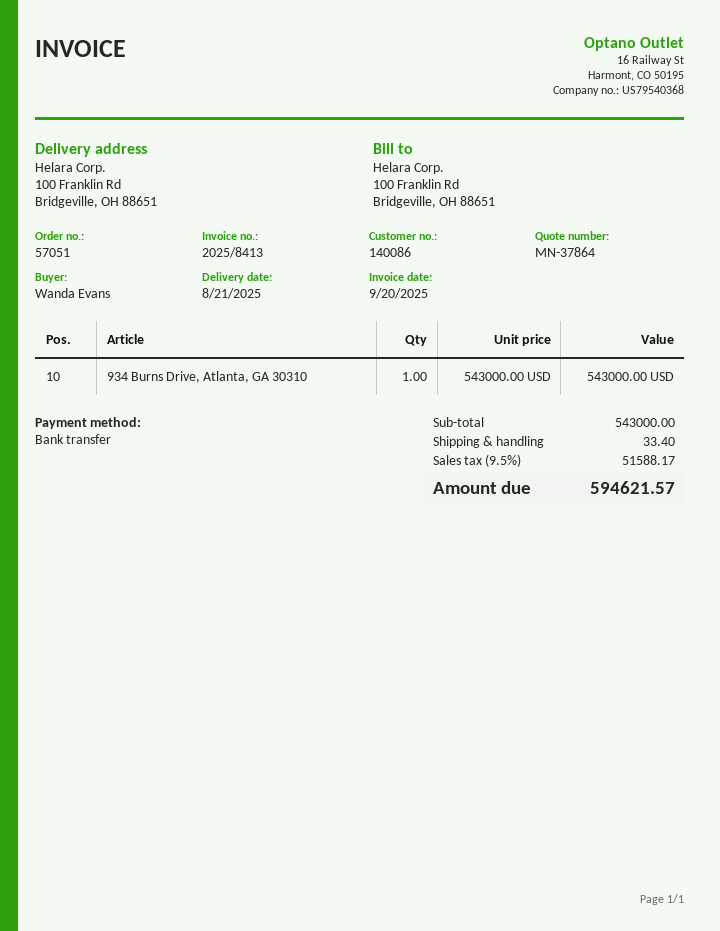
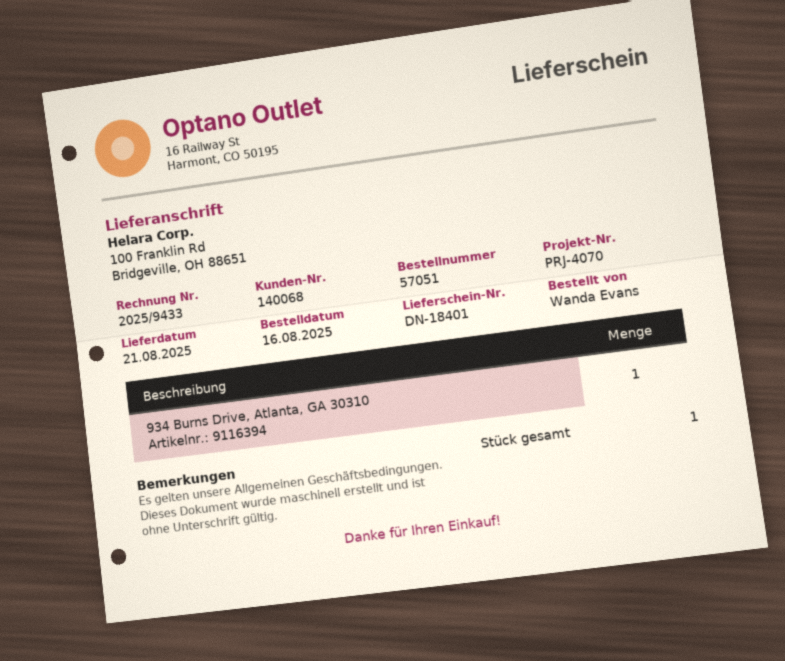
invoice number: 2025/8413 -> 2025/9433
customer number: 140086 -> 140068

